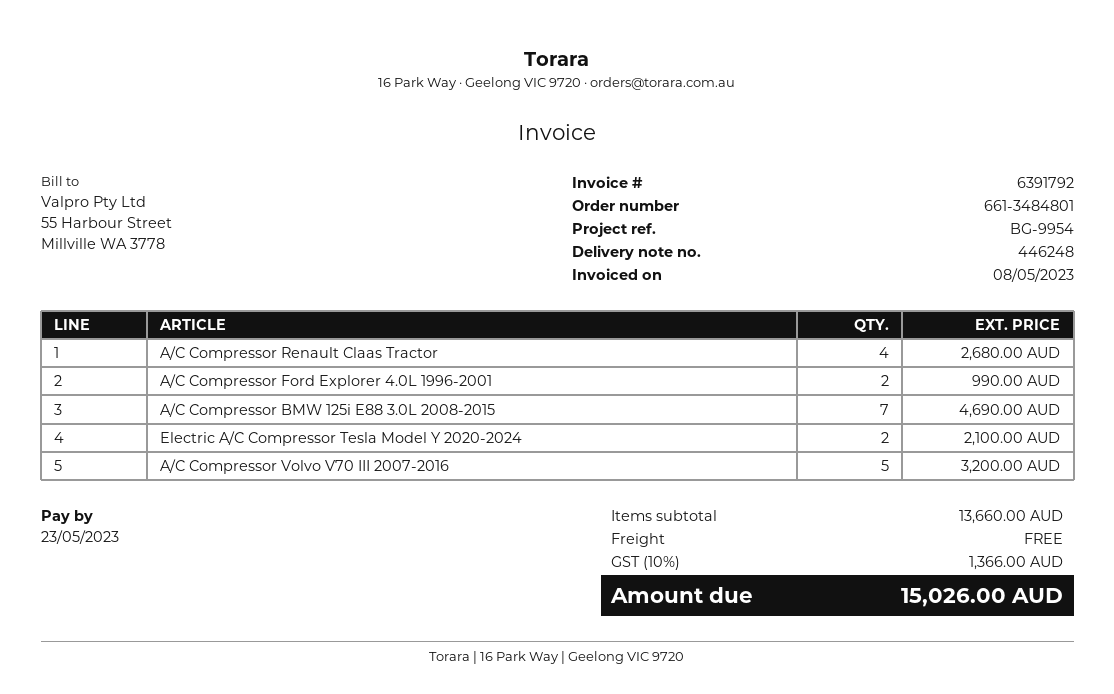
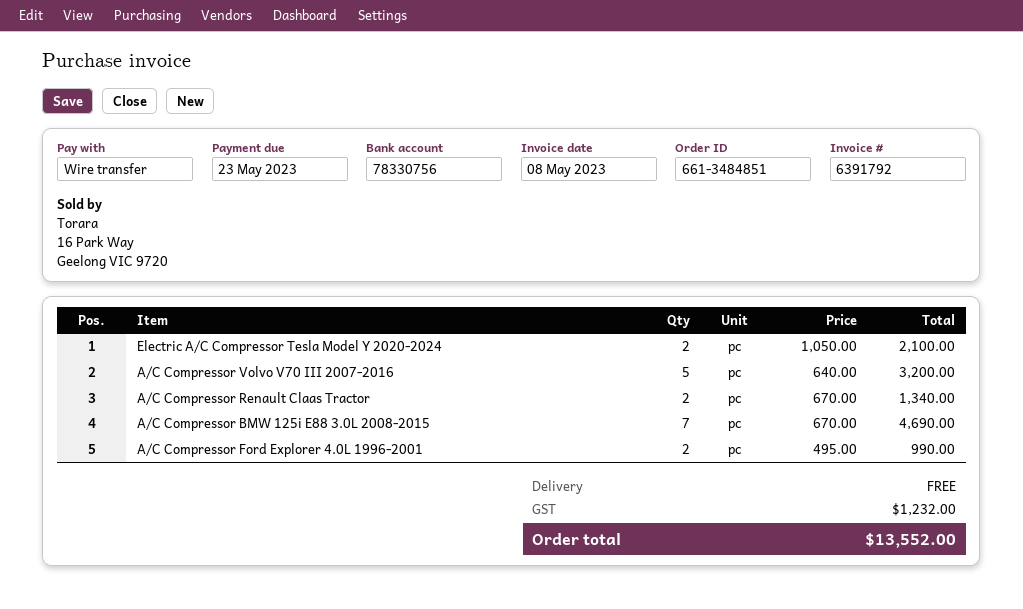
order number: 661-3484801 -> 661-3484851
A/C Compressor Renault Claas Tractor: 4 for 2680.00 -> 2 for 1340.00
tax: 1366.00 -> 1232.00
total: 15026.00 -> 13552.00

